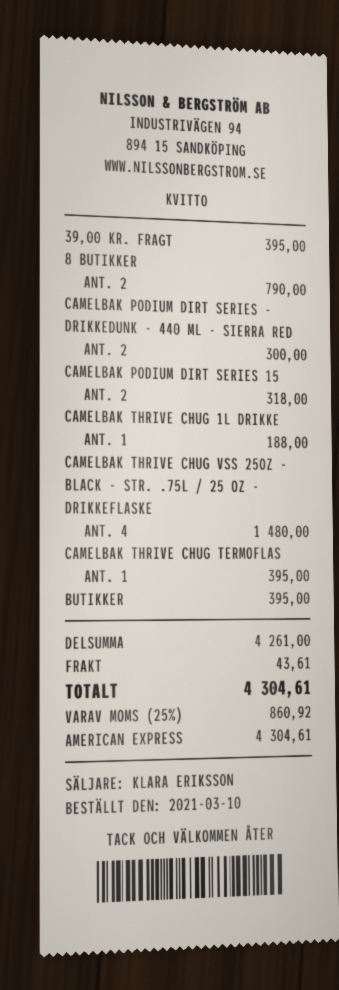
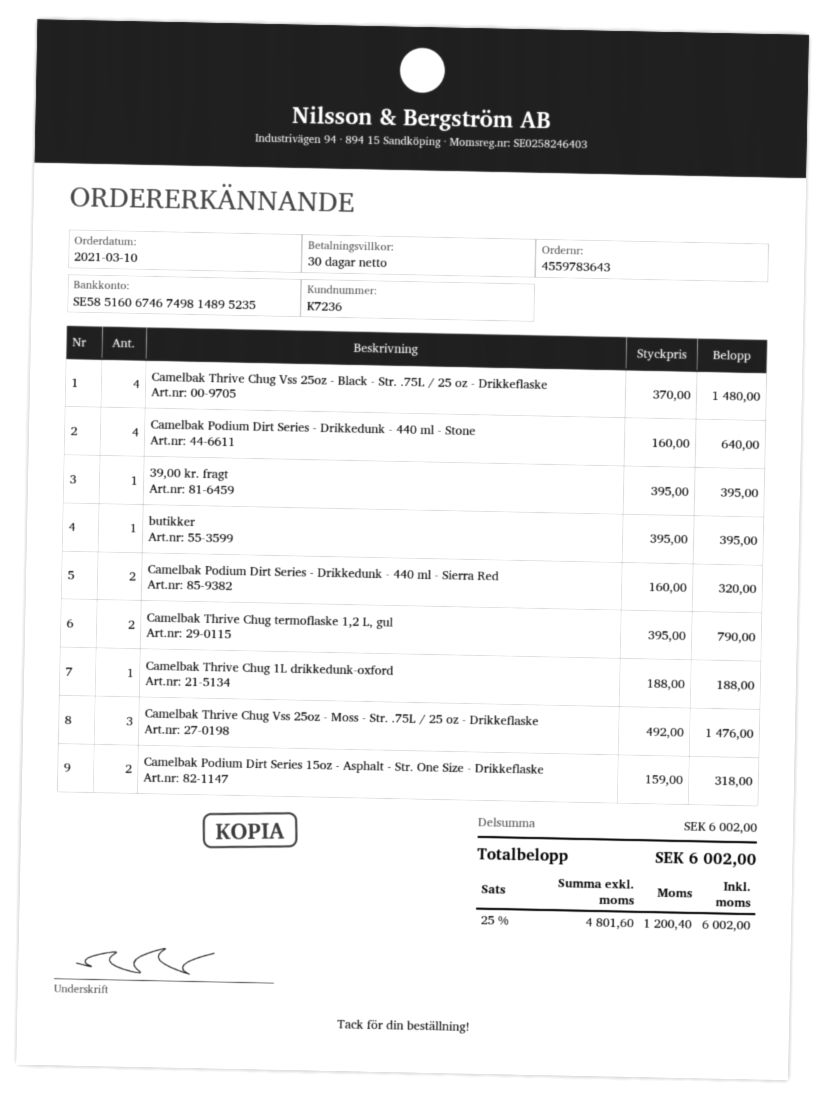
8 BUTIKKER: 2 for 790.00 -> none
CAMELBAK PODIUM DIRT SERIES - DRIKKEDUNK - 440 ML - SIERRA RED: 2 for 300.00 -> 2 for 320.00
CAMELBAK THRIVE CHUG TERMOFLAS: 1 for 395.00 -> 2 for 790.00
Camelbak Podium Dirt Series - Drikkedunk - 440 ml - Stone: none -> 4 for 640.00
Camelbak Thrive Chug Vss 25oz - Moss - Str. .75L / 25 oz - Drikkeflaske: none -> 3 for 1476.00
subtotal: 4261.00 -> 6002.00
shipping: 43.61 -> none
tax: 25% = 860.92 -> 25% = 1200.40
total: 4304.61 -> 6002.00

